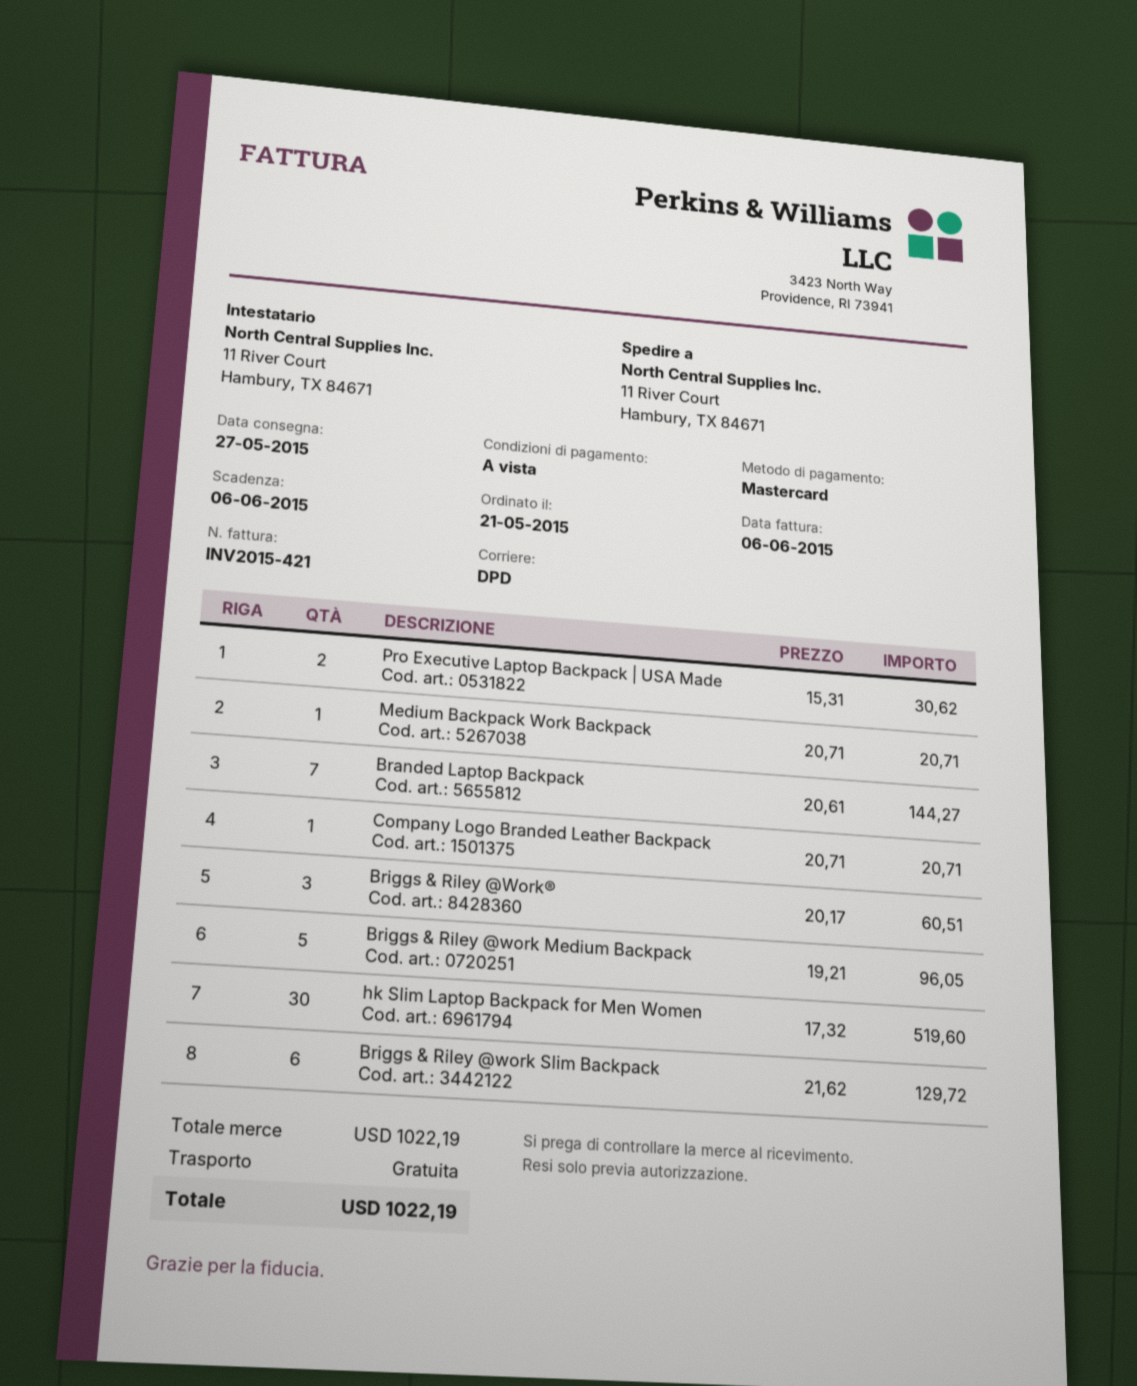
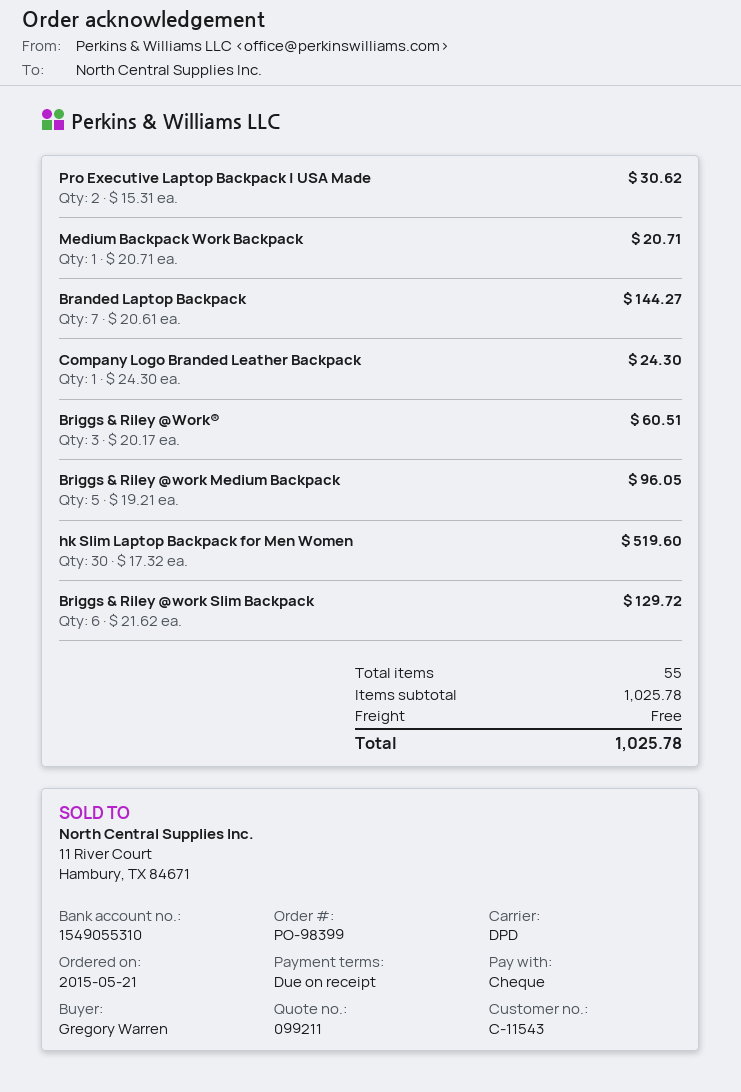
payment method: Mastercard -> cheque
Company Logo Branded Leather Backpack: 1 x 20.71 = 20.71 -> 1 x 24.30 = 24.30
subtotal: 1022.19 -> 1025.78
total: 1022.19 -> 1025.78

